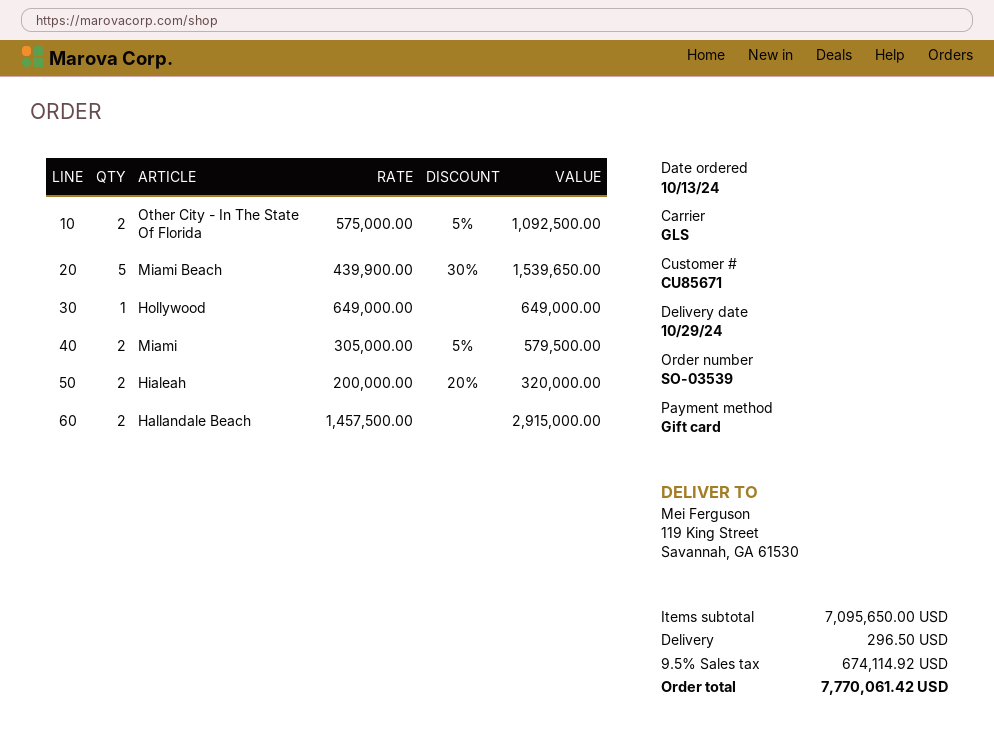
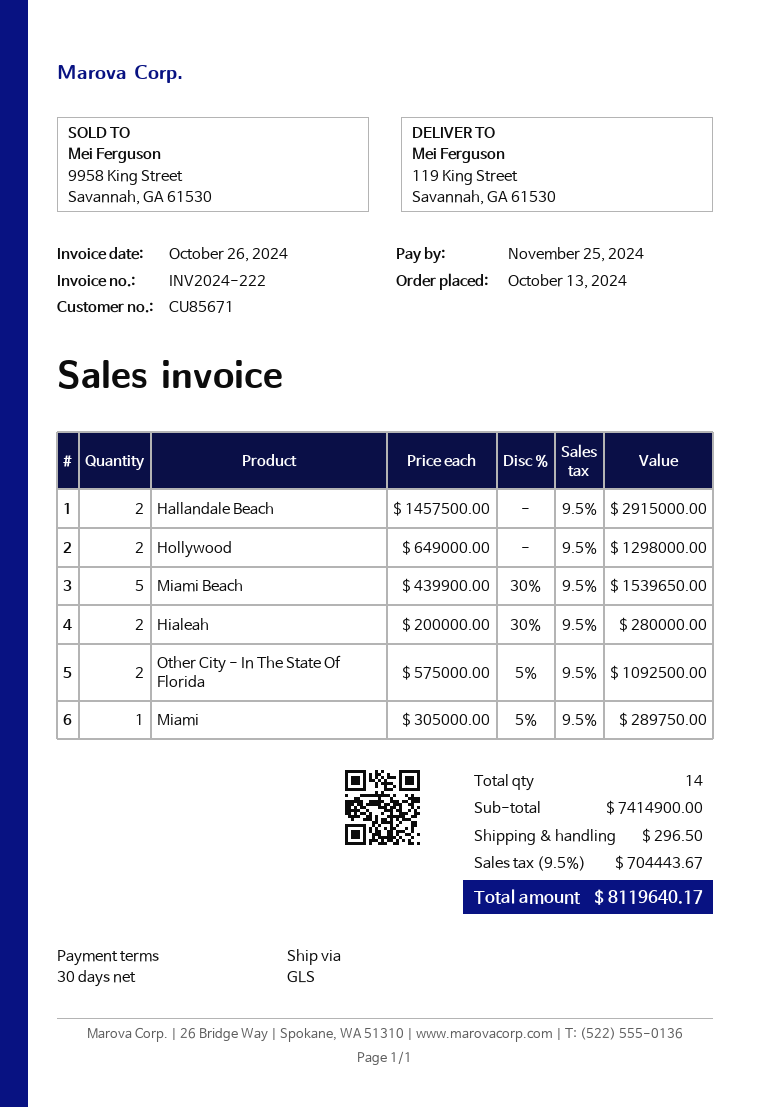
Hollywood: 1 x 649000.00 = 649000.00 -> 2 x 649000.00 = 1298000.00
Miami: 2 x 305000.00 - 5% = 579500.00 -> 1 x 305000.00 - 5% = 289750.00
Hialeah: 2 x 200000.00 - 20% = 320000.00 -> 2 x 200000.00 - 30% = 280000.00
subtotal: 7095650.00 -> 7414900.00
tax: 9.5% = 674114.92 -> 9.5% = 704443.67
total: 7770061.42 -> 8119640.17

